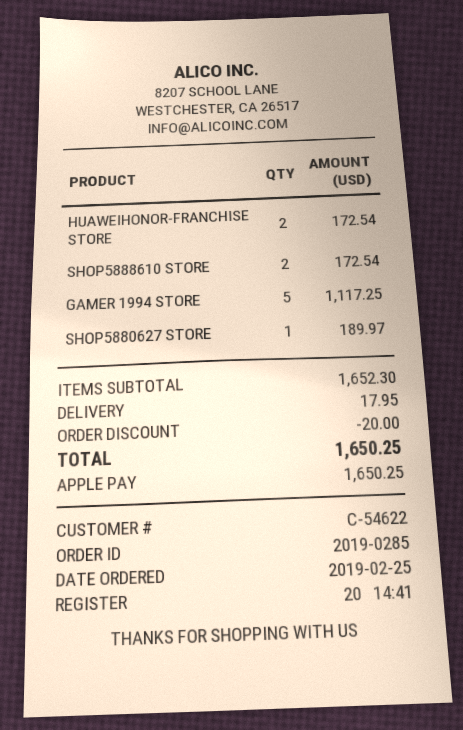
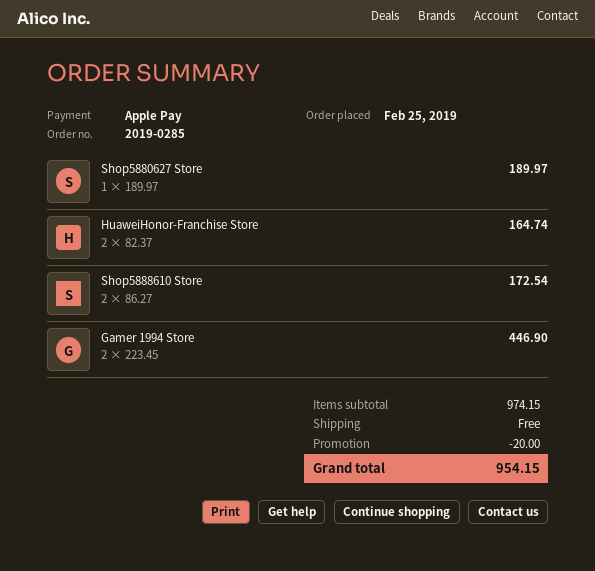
HUAWEIHONOR-FRANCHISE STORE: 2 for 172.54 -> 2 for 164.74
GAMER 1994 STORE: 5 for 1117.25 -> 2 for 446.90
subtotal: 1652.30 -> 974.15
shipping: 17.95 -> 0.00
total: 1650.25 -> 954.15

